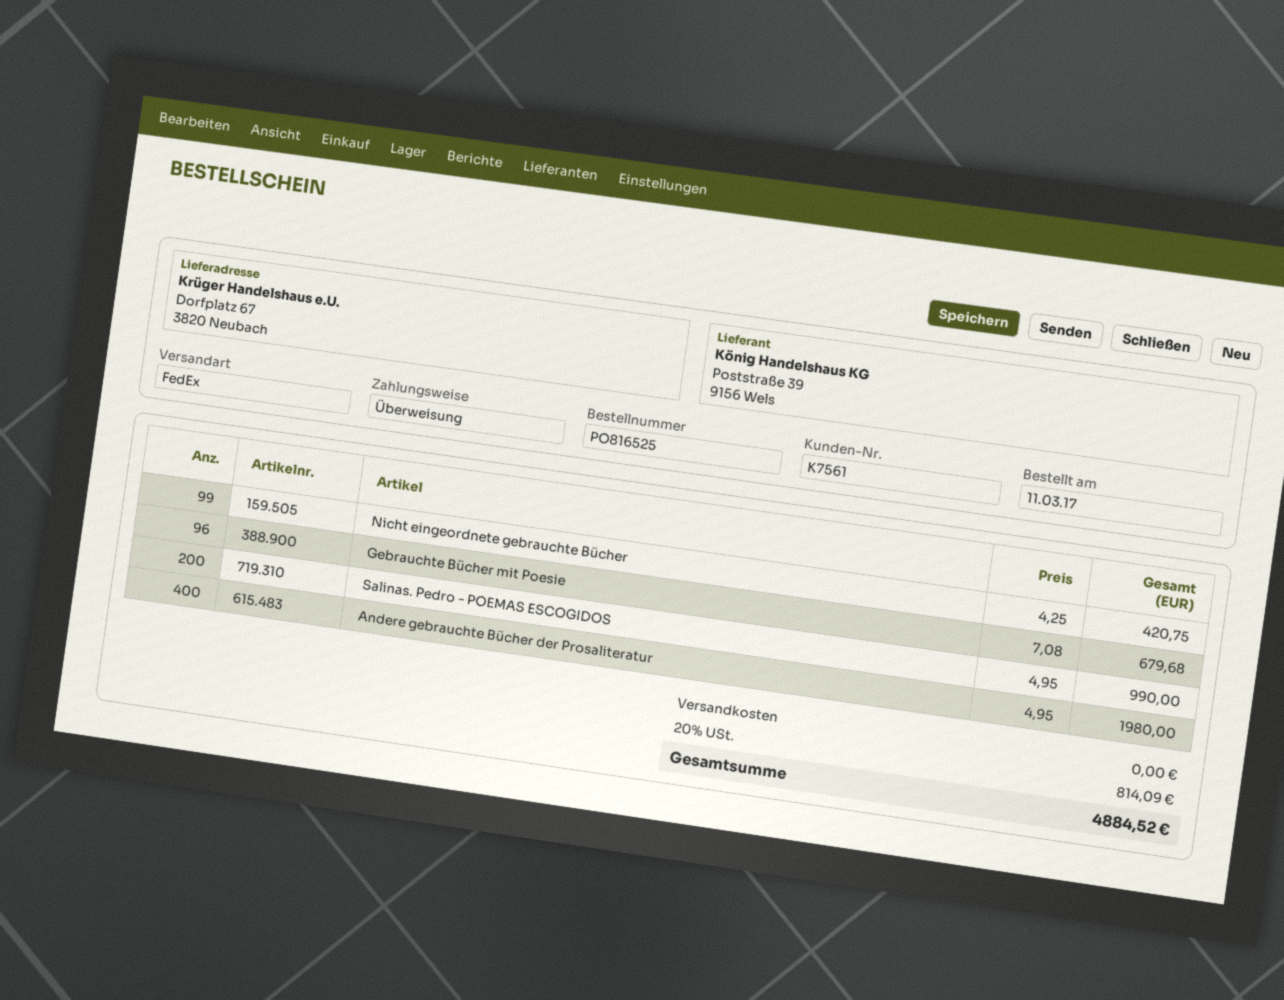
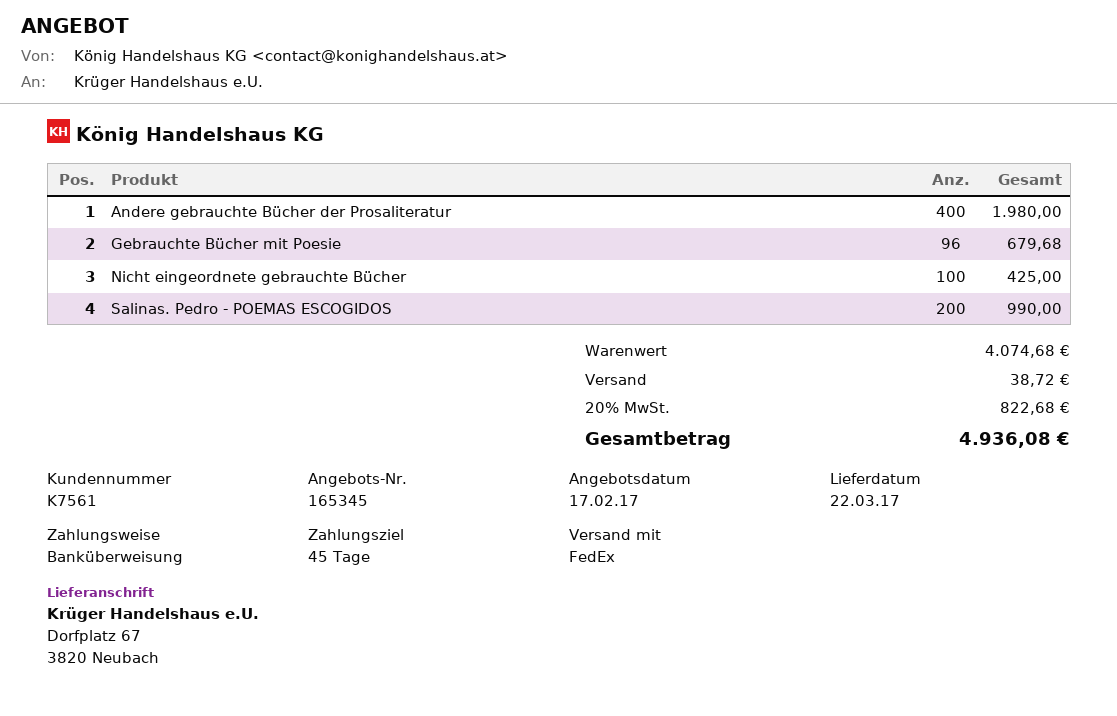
Nicht eingeordnete gebrauchte Bücher: 99 for 420.75 -> 100 for 425.00
shipping: 0.00 -> 38.72
tax: 20% = 814.09 -> 20% = 822.68
total: 4884.52 -> 4936.08

